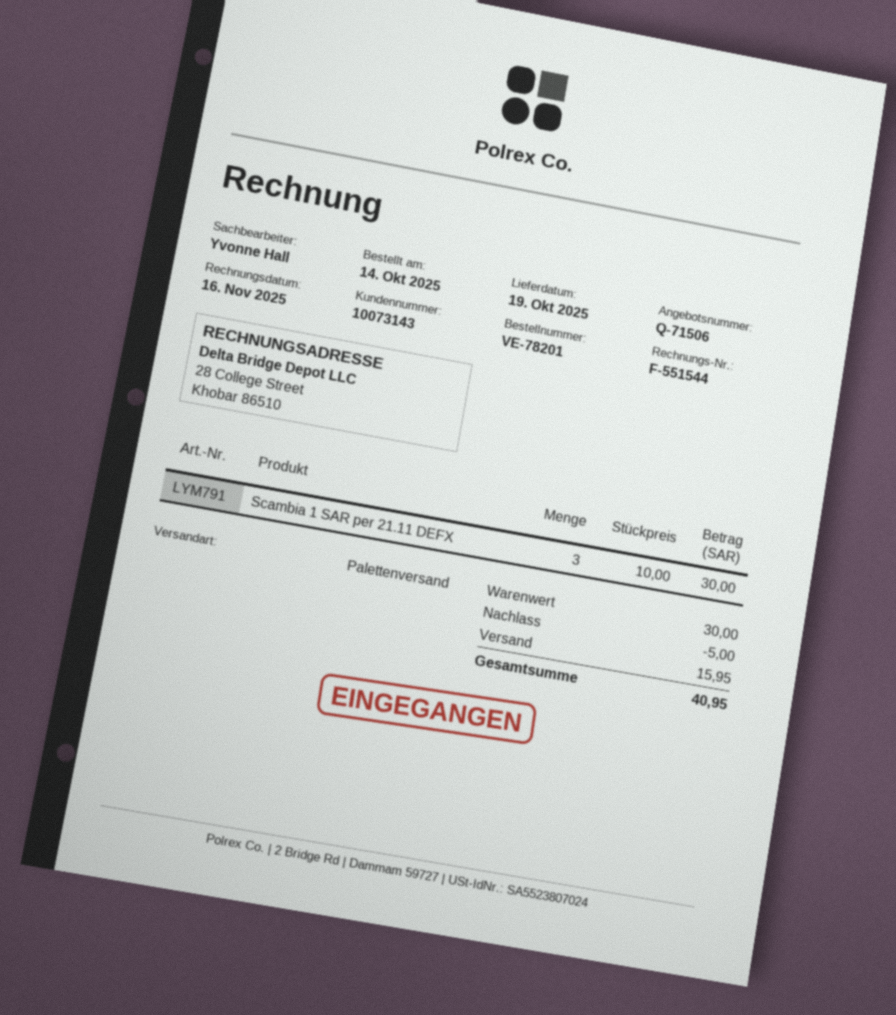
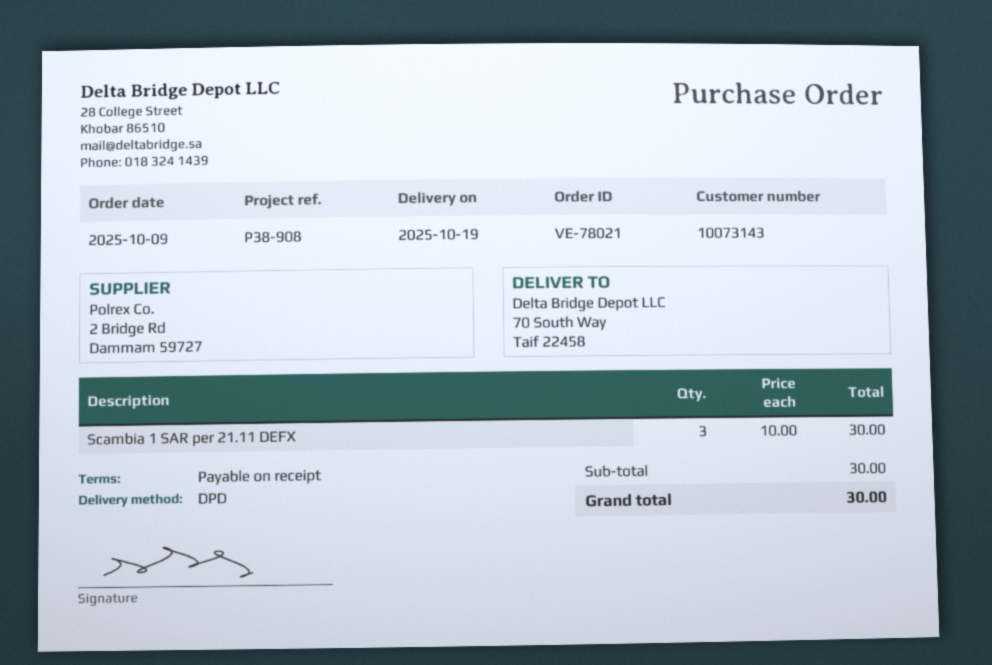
order number: VE-78201 -> VE-78021
order date: 2025-10-14 -> 2025-10-09
shipping method: pallet freight -> DPD
discount: 5.00 -> none
shipping: 15.95 -> none
total: 40.95 -> 30.00

